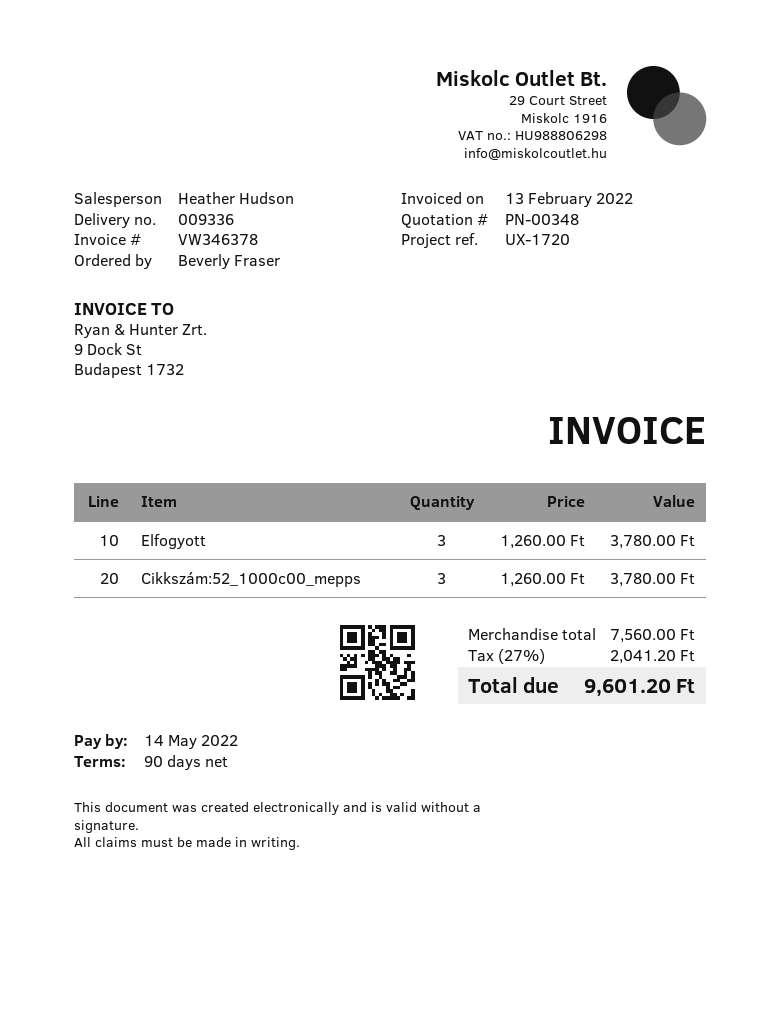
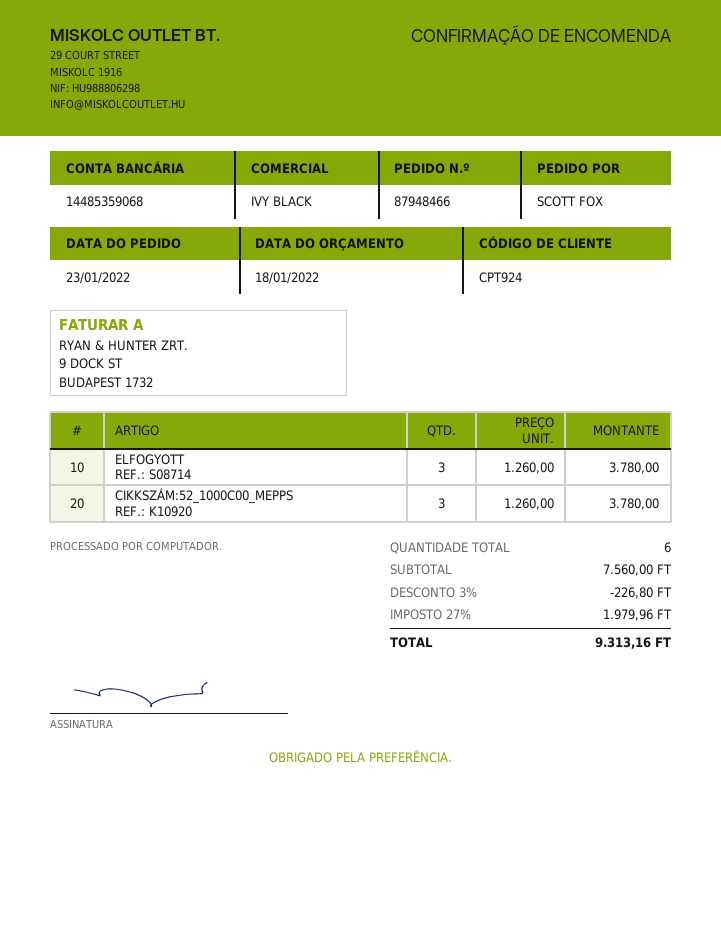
ordered by: Beverly Fraser -> SCOTT FOX
sales rep: Heather Hudson -> IVY BLACK
discount: none -> 3% = 226.80
tax: 27% = 2041.20 -> 27% = 1979.96
total: 9601.20 -> 9313.16

